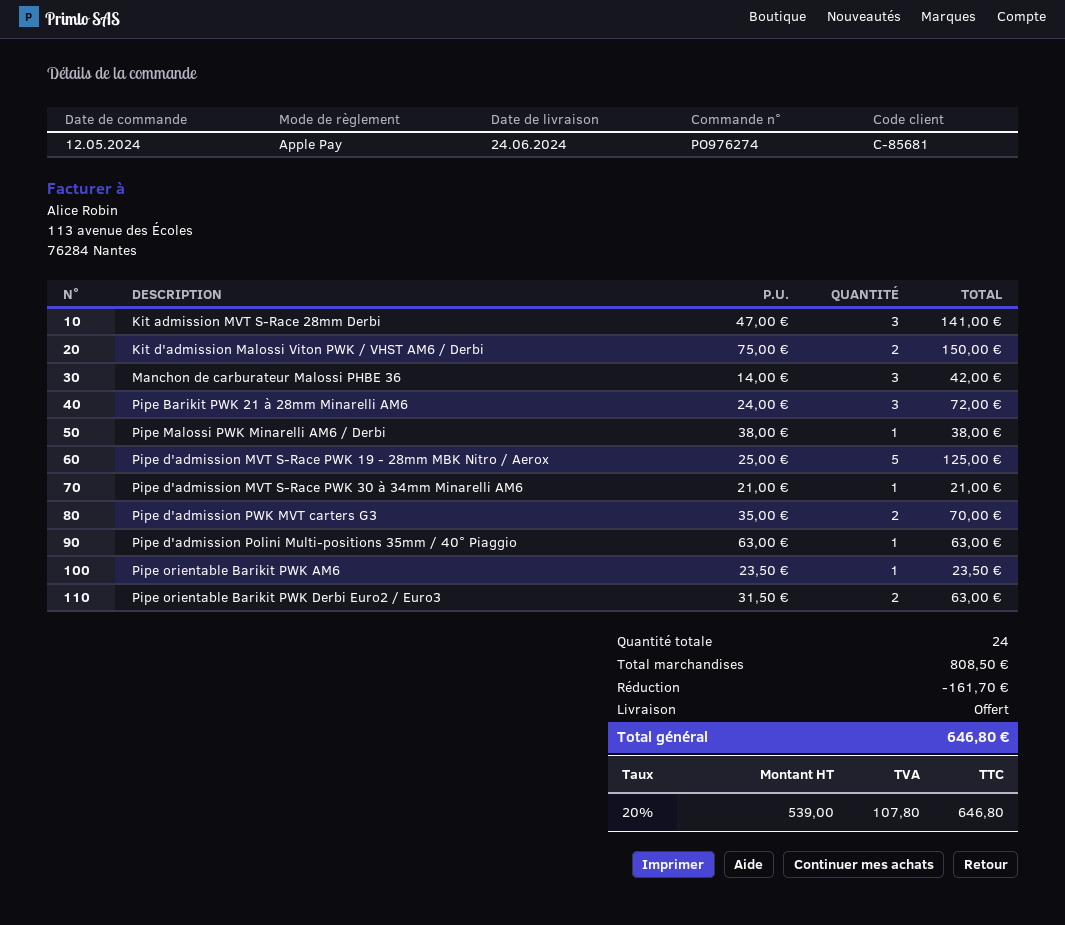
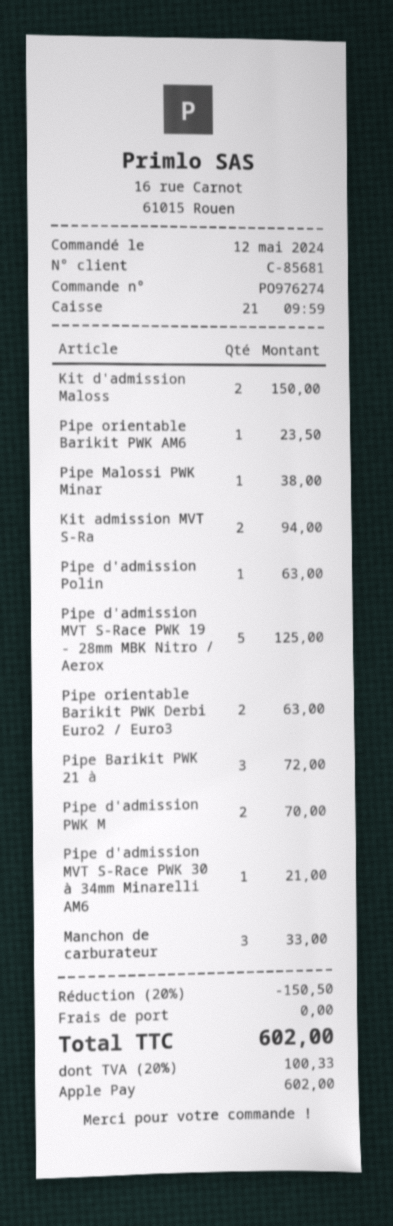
Kit admission MVT S-Race 28mm Derbi: 3 for 141.00 -> 2 for 94.00
Manchon de carburateur Malossi PHBE 36: 3 for 42.00 -> 3 for 33.00
discount: 161.70 -> 150.50
tax: 20% = 107.80 -> 20% = 100.33
total: 646.80 -> 602.00

